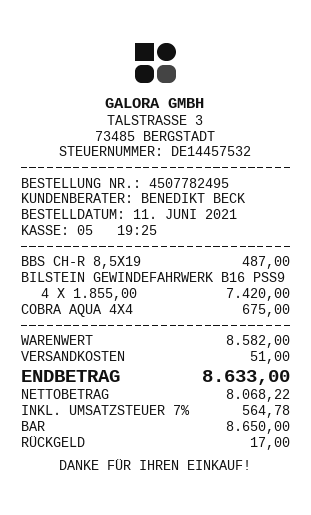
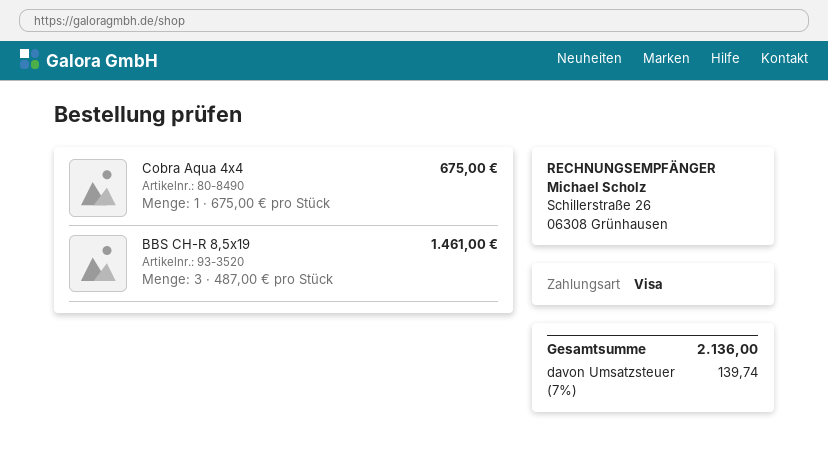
payment method: cash -> Visa
BBS CH-R 8,5X19: 1 x 487.00 = 487.00 -> 3 x 487.00 = 1461.00
BILSTEIN GEWINDEFAHRWERK B16 PSS9: 4 x 1855.00 = 7420.00 -> none
shipping: 51.00 -> none
tax: 7% = 564.78 -> 7% = 139.74
total: 8633.00 -> 2136.00

